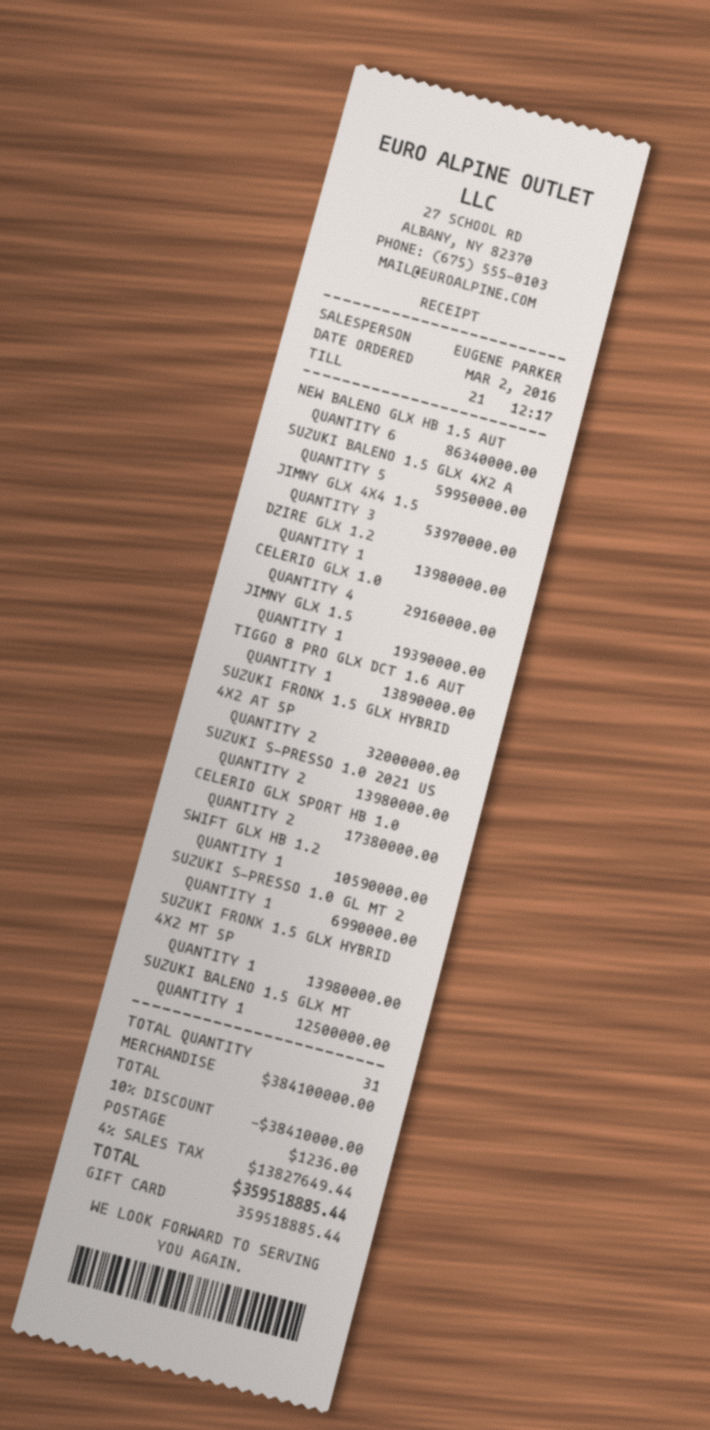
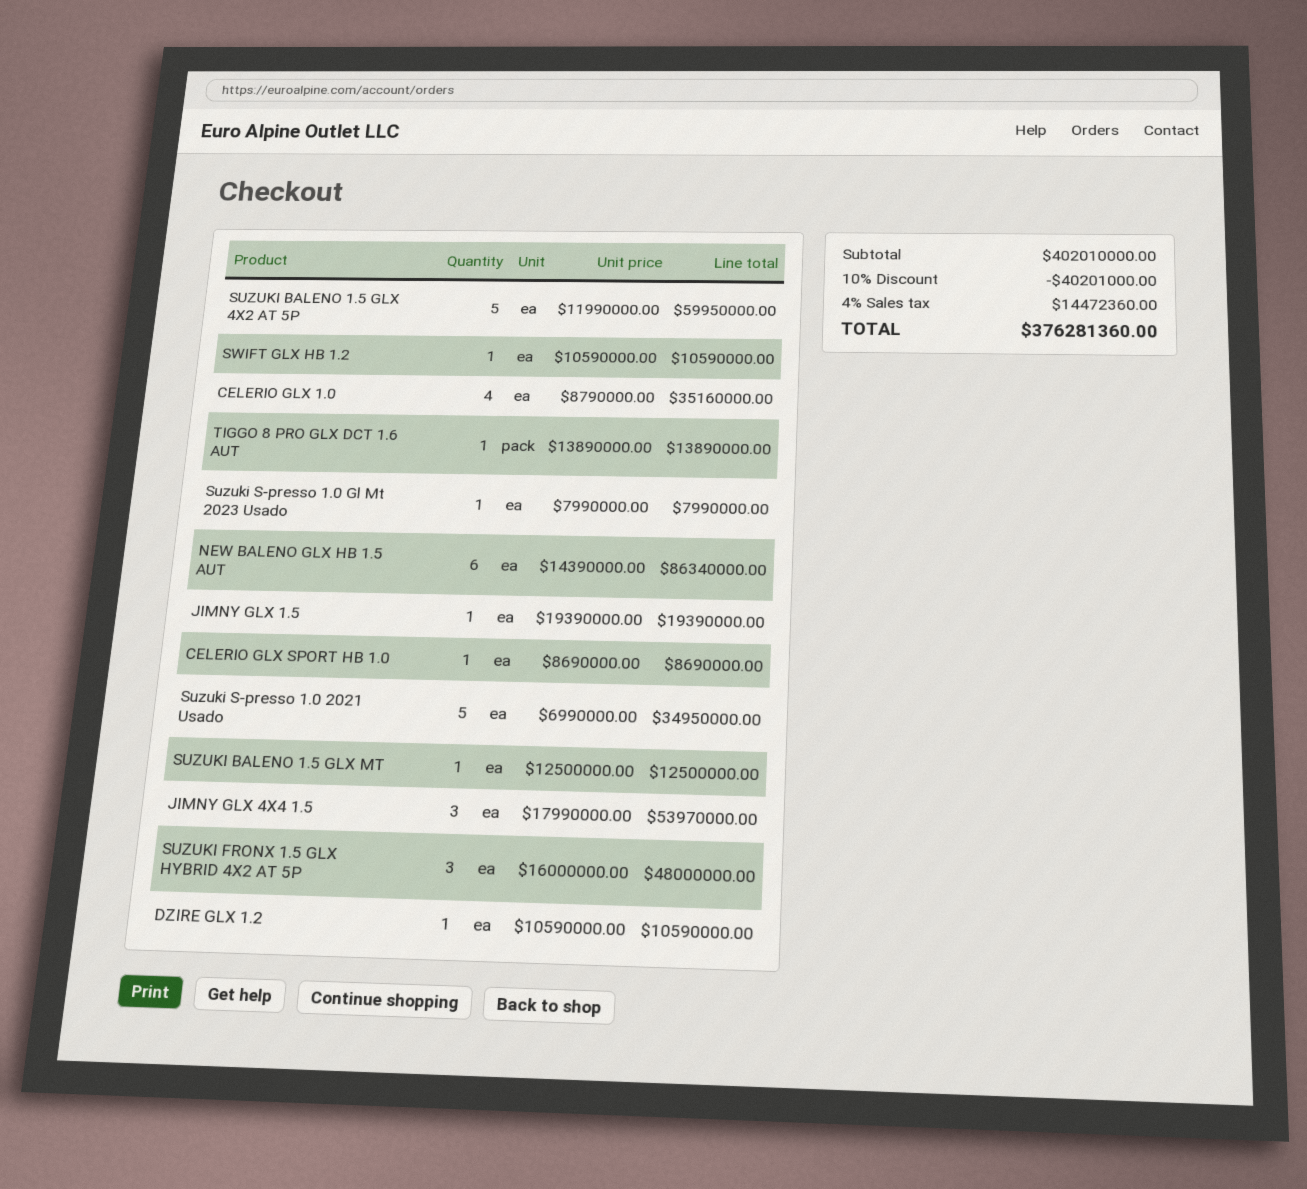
DZIRE GLX 1.2: 1 for 13980000.00 -> 1 for 10590000.00
CELERIO GLX 1.0: 4 for 29160000.00 -> 4 for 35160000.00
SUZUKI FRONX 1.5 GLX HYBRID 4X2 AT 5P: 2 for 32000000.00 -> 3 for 48000000.00
SUZUKI S-PRESSO 1.0 2021 US: 2 for 13980000.00 -> 5 for 34950000.00
CELERIO GLX SPORT HB 1.0: 2 for 17380000.00 -> 1 for 8690000.00
SUZUKI S-PRESSO 1.0 GL MT 2: 1 for 6990000.00 -> 1 for 7990000.00
SUZUKI FRONX 1.5 GLX HYBRID 4X2 MT 5P: 1 for 13980000.00 -> none
subtotal: 384100000.00 -> 402010000.00
discount: 10% = 38410000.00 -> 10% = 40201000.00
shipping: 1236.00 -> none
tax: 4% = 13827649.44 -> 4% = 14472360.00
total: 359518885.44 -> 376281360.00

